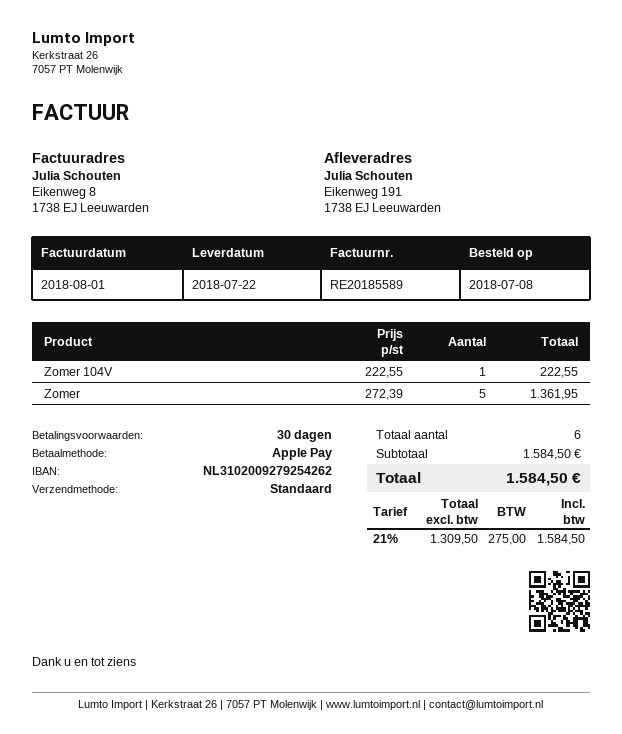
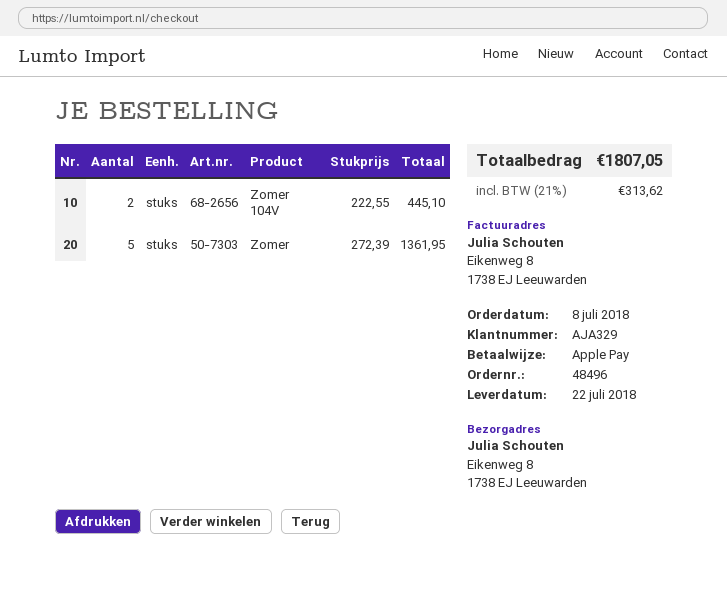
ship to: Eikenweg 191, 1738 EJ Leeuwarden -> Eikenweg 8, 1738 EJ Leeuwarden
Zomer 104V: 1 x 222.55 = 222.55 -> 2 x 222.55 = 445.10
tax: 21% = 275.00 -> 21% = 313.62
total: 1584.50 -> 1807.05

